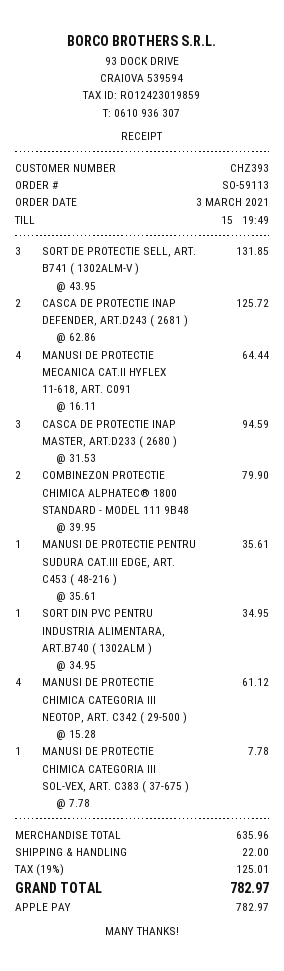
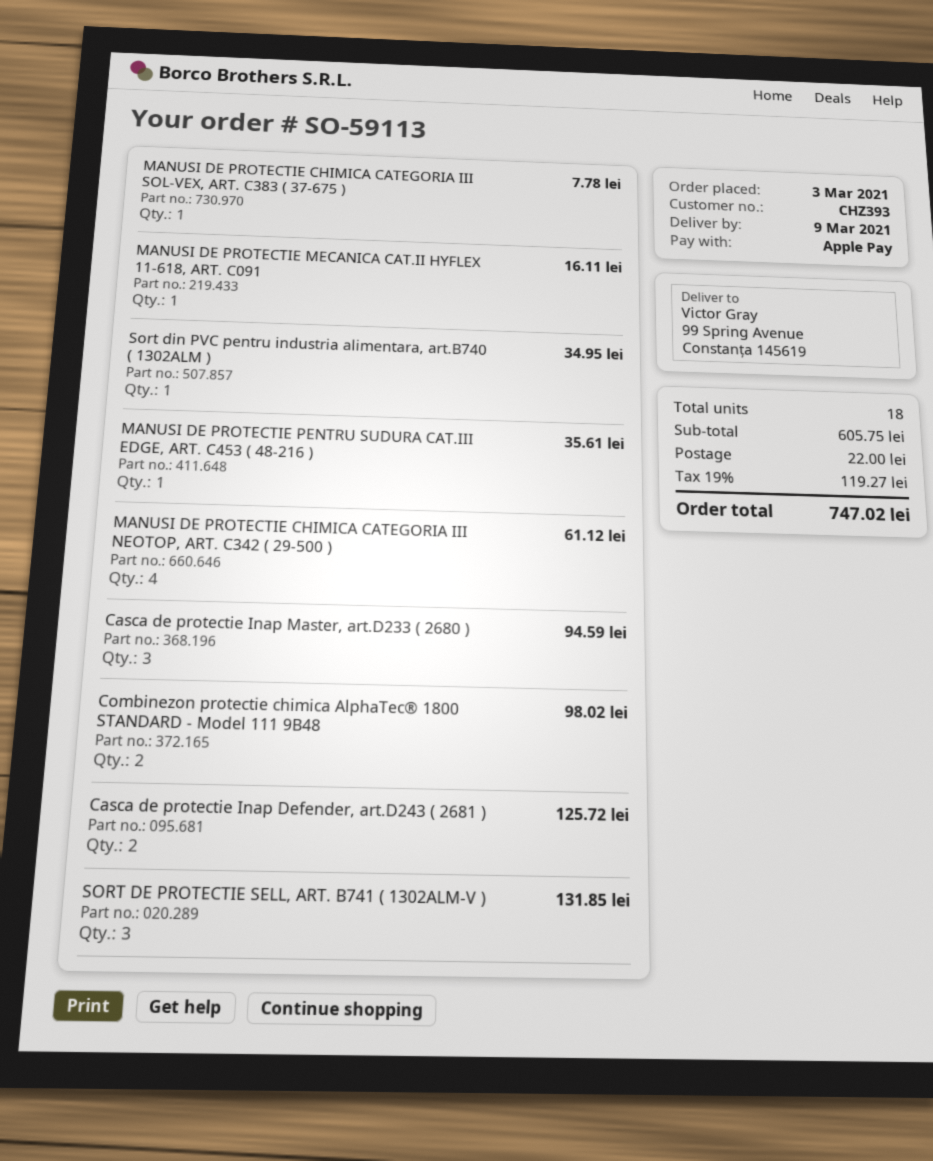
MANUSI DE PROTECTIE MECANICA CAT.II HYFLEX 11-618, ART. C091: 4 for 64.44 -> 1 for 16.11
COMBINEZON PROTECTIE CHIMICA ALPHATEC® 1800 STANDARD - MODEL 111 9B48: 2 for 79.90 -> 2 for 98.02
subtotal: 635.96 -> 605.75
tax: 19% = 125.01 -> 19% = 119.27
total: 782.97 -> 747.02

